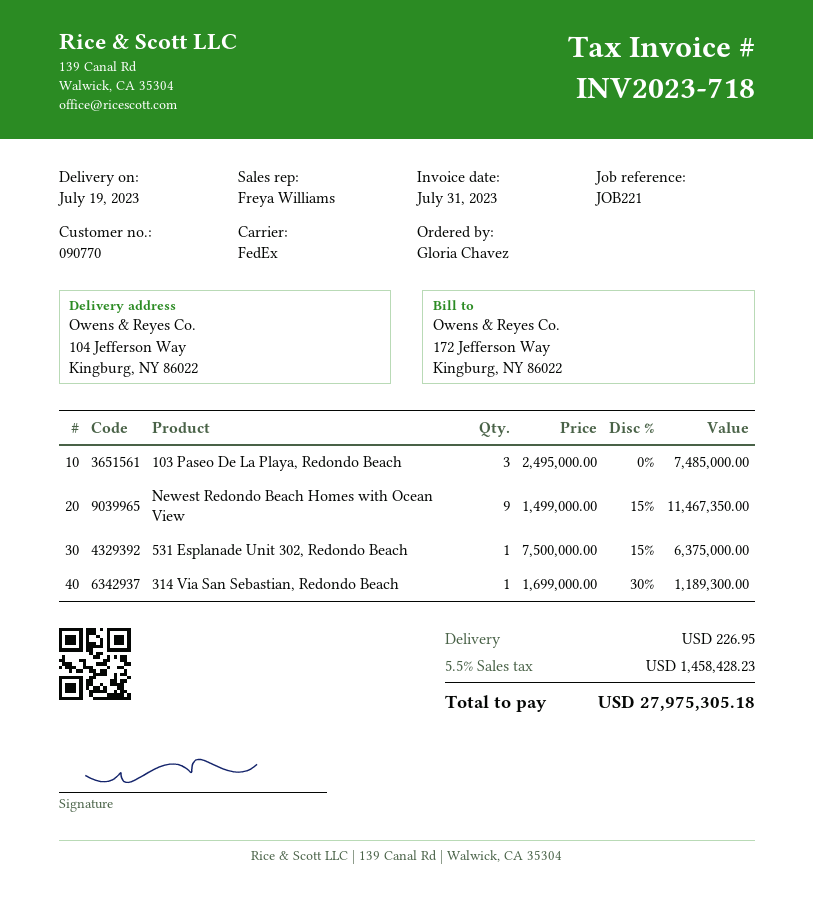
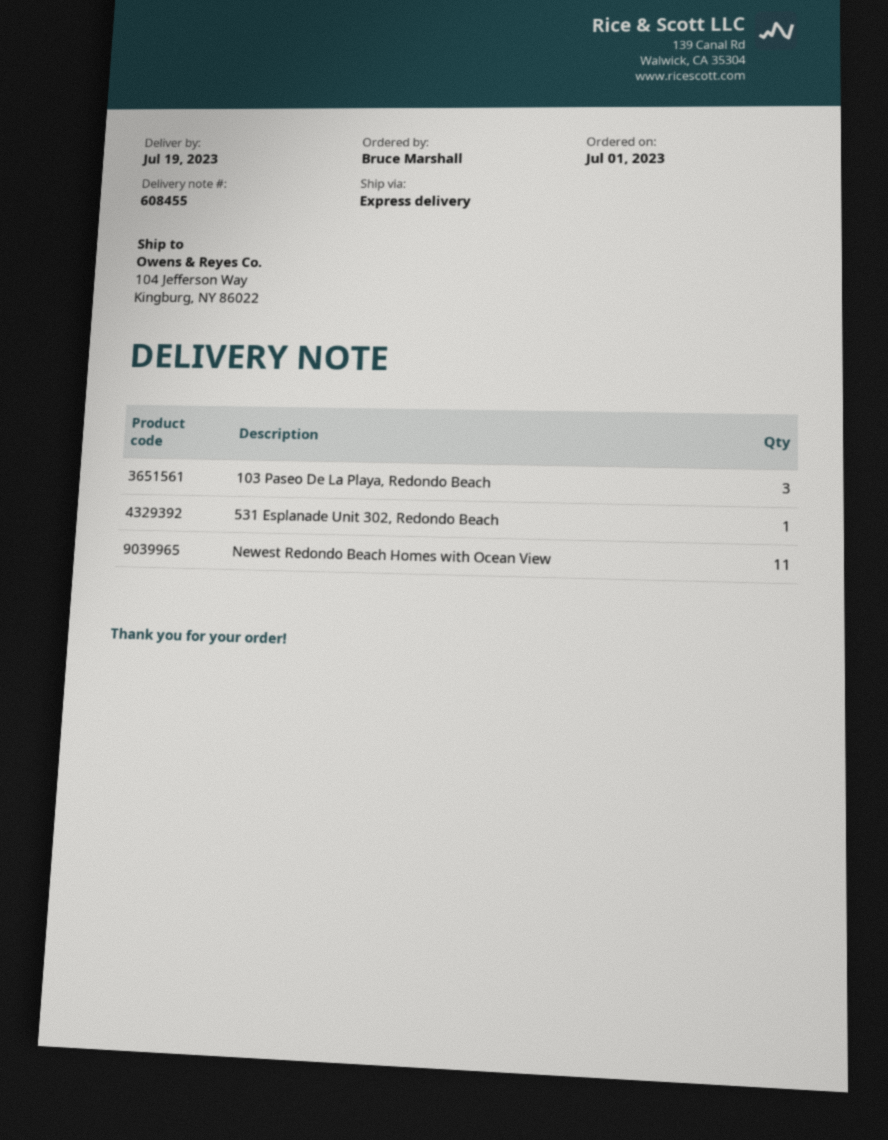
ordered by: Gloria Chavez -> Bruce Marshall
shipping method: FedEx -> express
Newest Redondo Beach Homes with Ocean View: 9 -> 11
314 Via San Sebastian, Redondo Beach: 1 -> none

